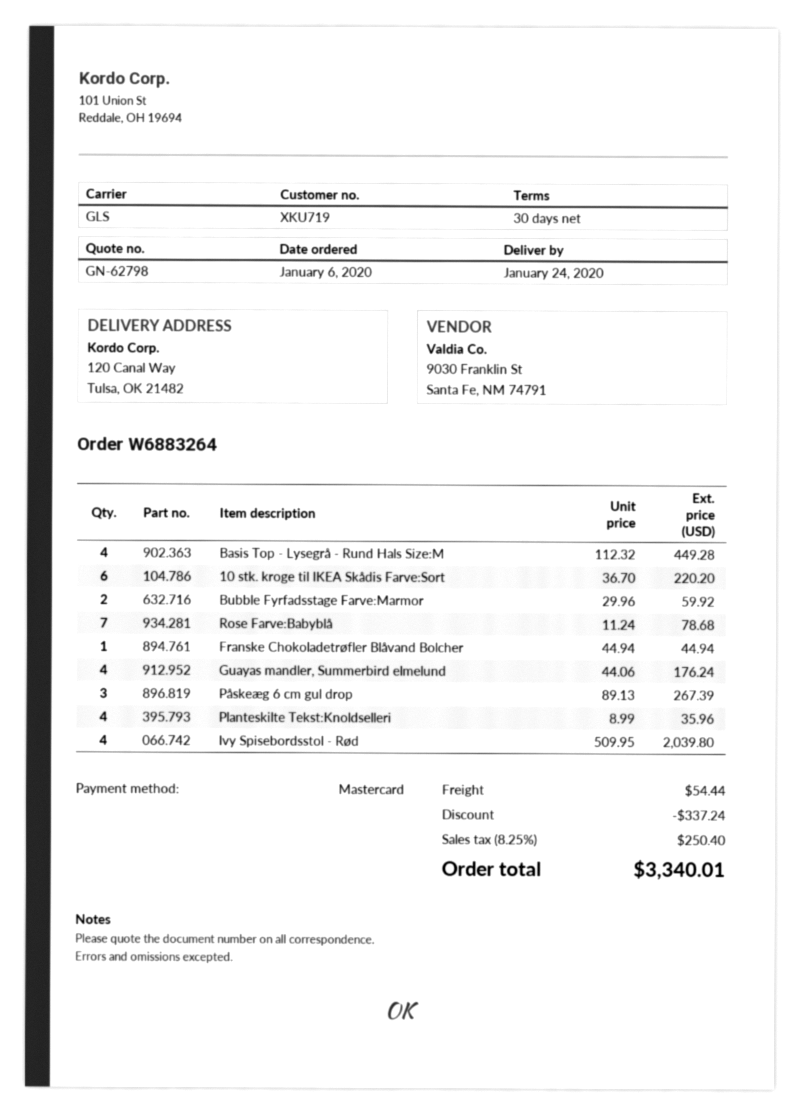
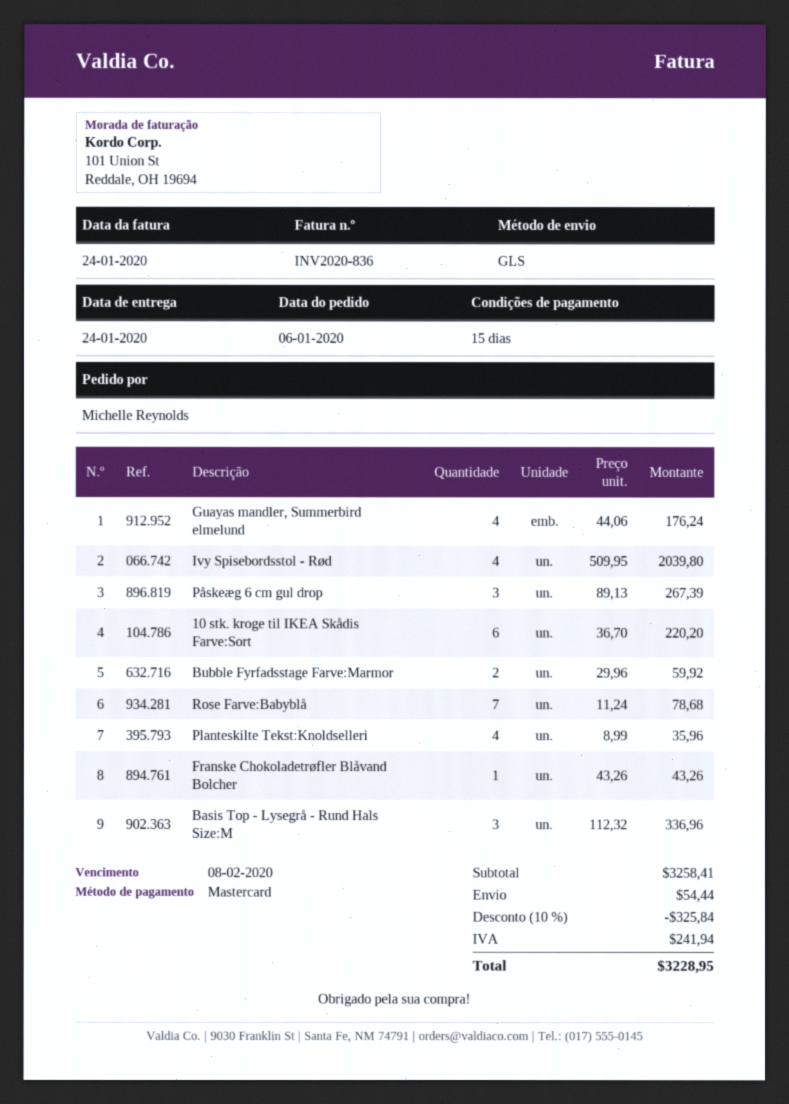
payment terms: 30 days -> 15 days
Basis Top - Lysegrå - Rund Hals Size:M: 4 x 112.32 = 449.28 -> 3 x 112.32 = 336.96
Franske Chokoladetrøfler Blåvand Bolcher: 1 x 44.94 = 44.94 -> 1 x 43.26 = 43.26
discount: 337.24 -> 325.84
tax: 250.40 -> 241.94
total: 3340.01 -> 3228.95

